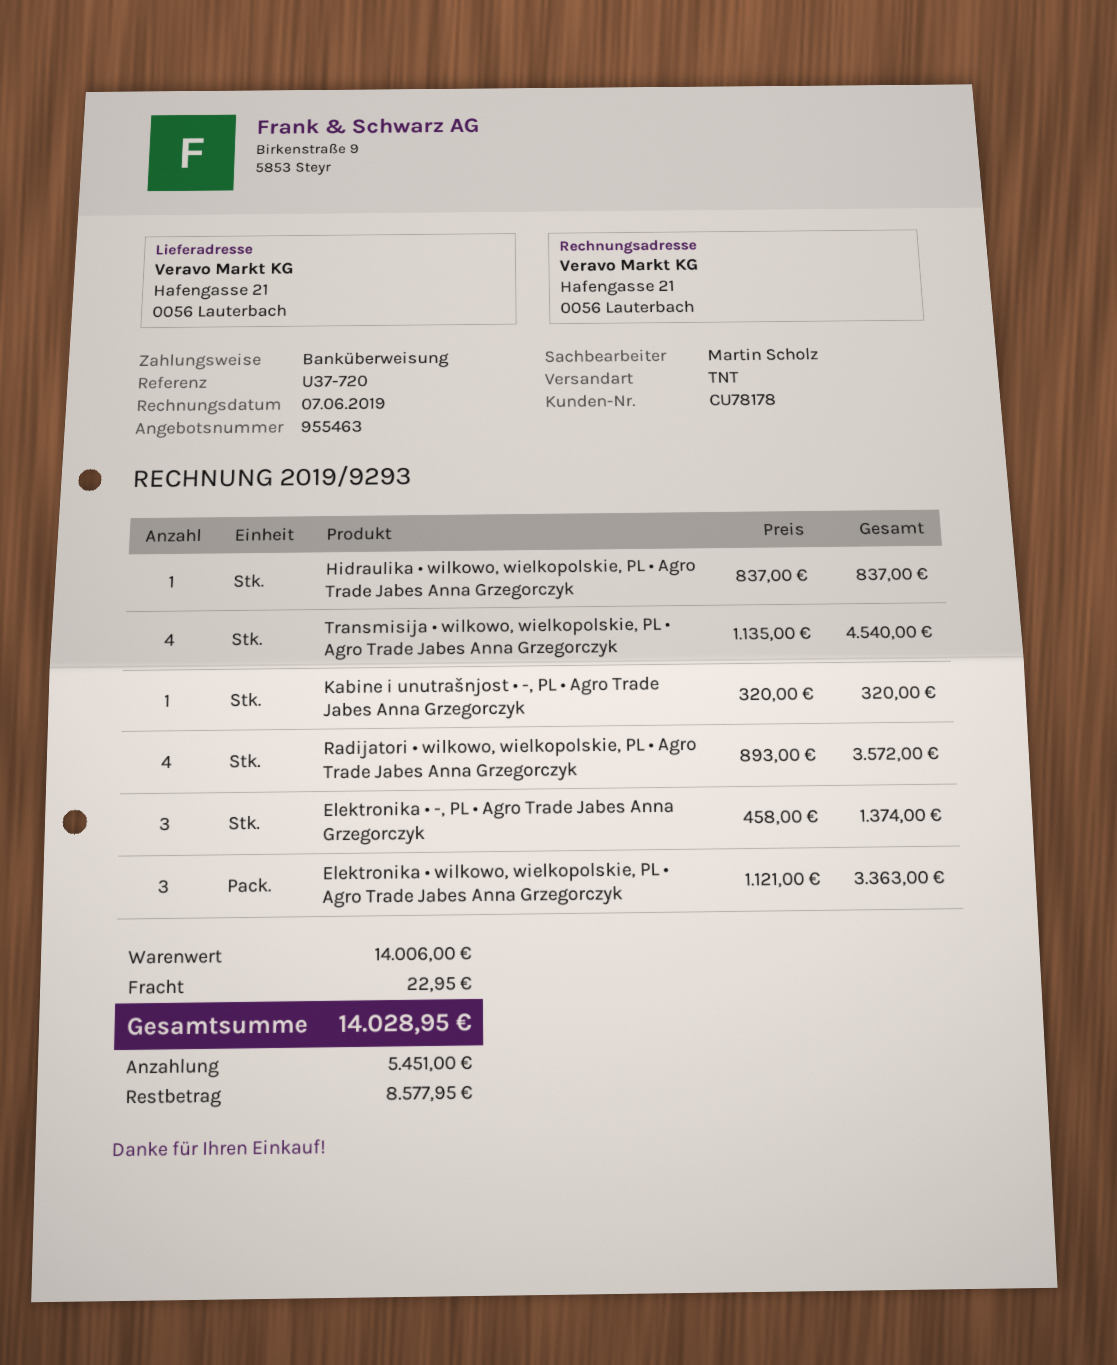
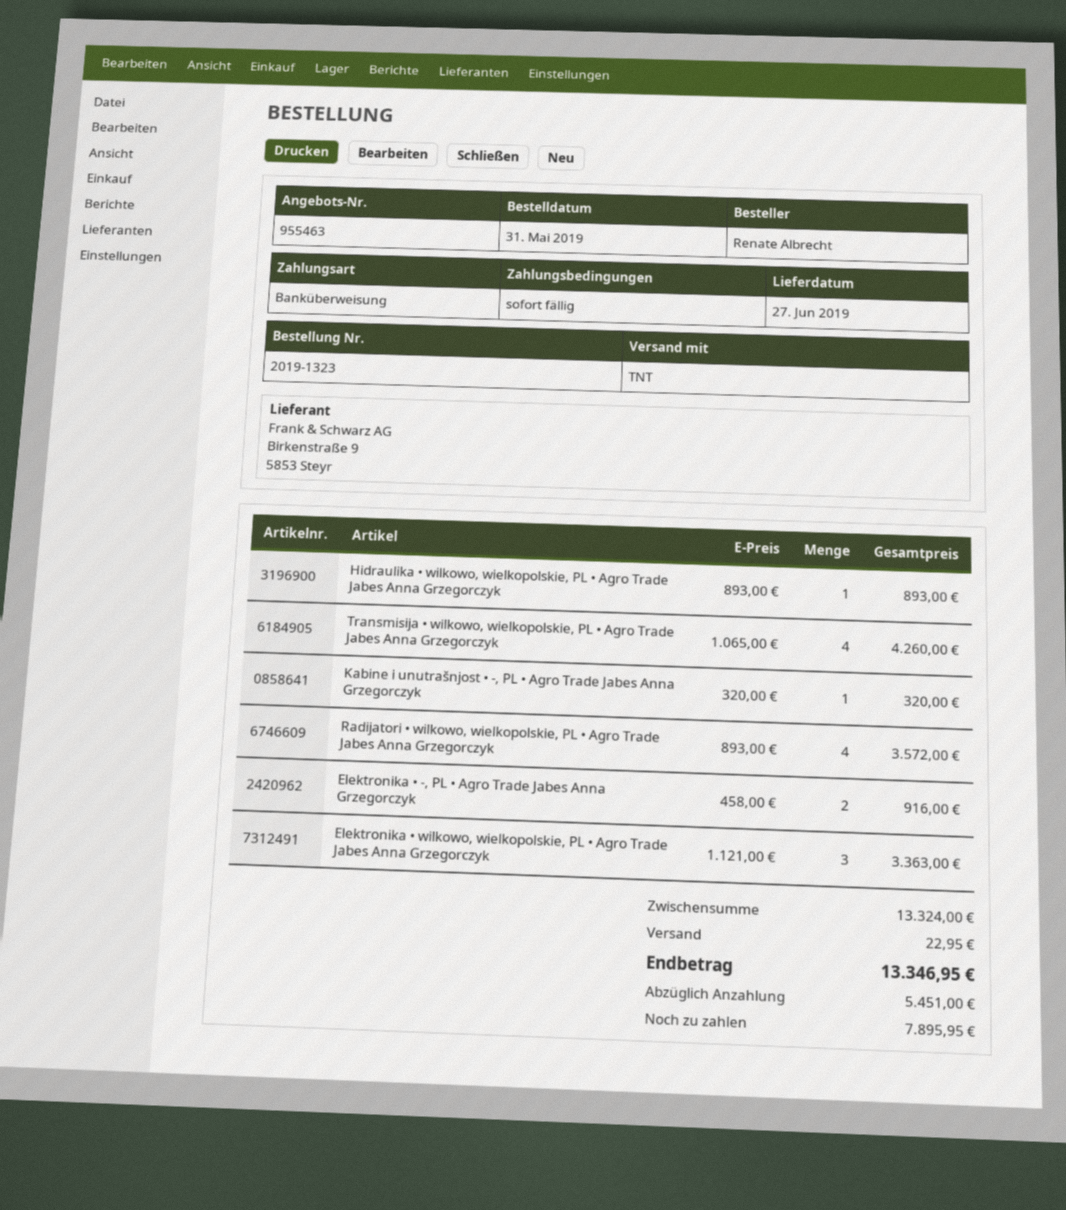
Hidraulika • wilkowo, wielkopolskie, PL • Agro Trade Jabes Anna Grzegorczyk: 1 x 837.00 = 837.00 -> 1 x 893.00 = 893.00
Transmisija • wilkowo, wielkopolskie, PL • Agro Trade Jabes Anna Grzegorczyk: 4 x 1135.00 = 4540.00 -> 4 x 1065.00 = 4260.00
Elektronika • -, PL • Agro Trade Jabes Anna Grzegorczyk: 3 x 458.00 = 1374.00 -> 2 x 458.00 = 916.00
subtotal: 14006.00 -> 13324.00
total: 14028.95 -> 13346.95
balance: 8577.95 -> 7895.95

